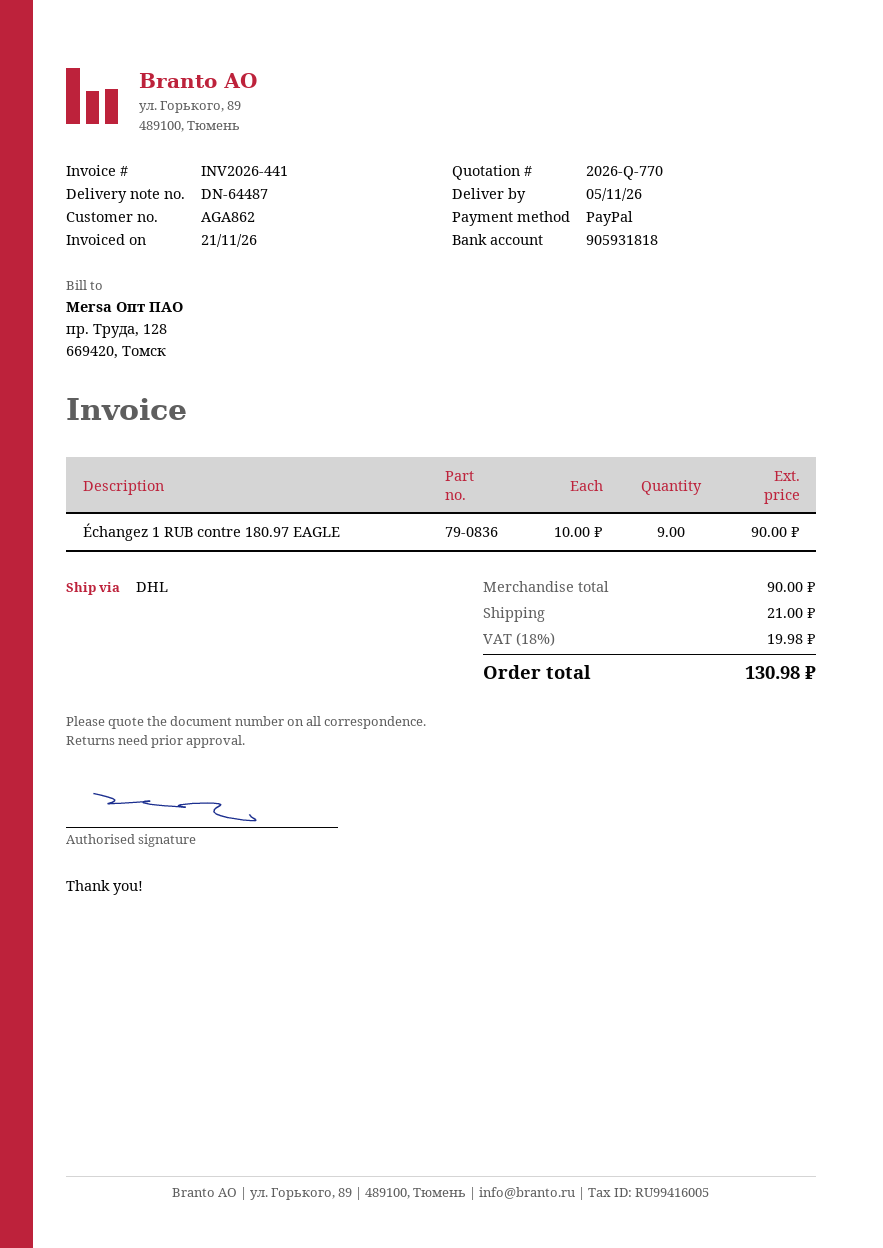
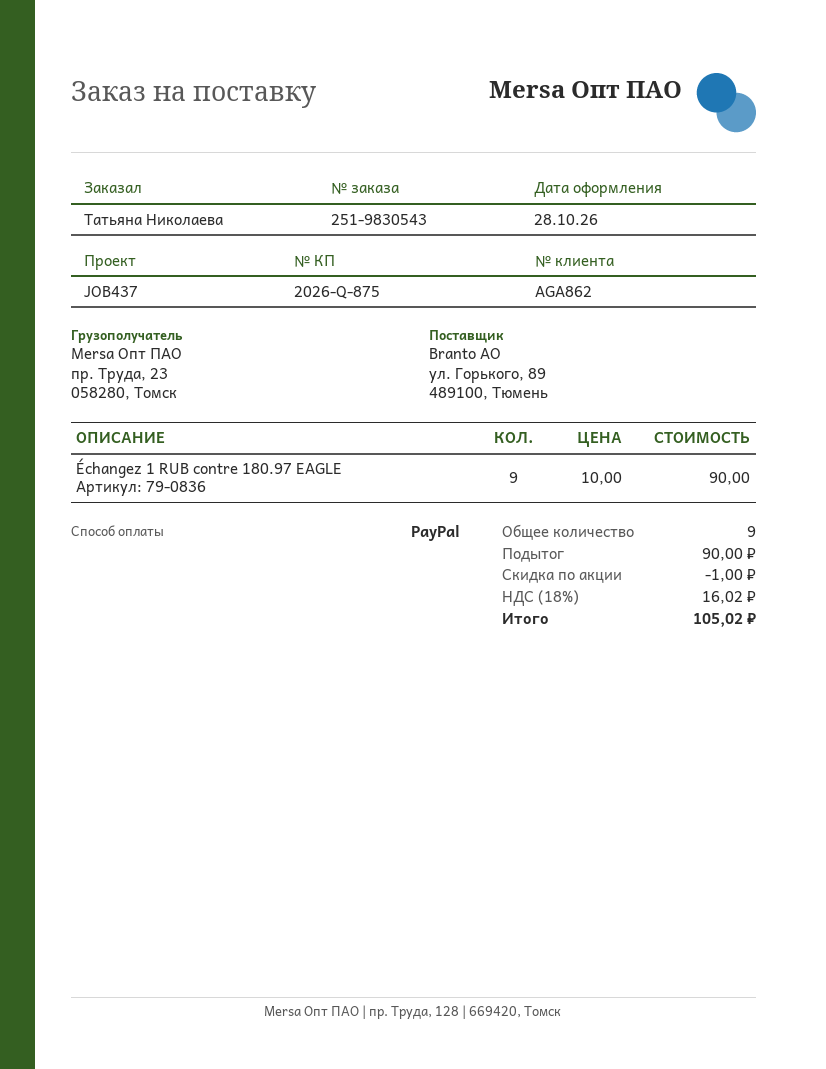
quote number: 2026-Q-770 -> 2026-Q-875
discount: none -> 1.00
shipping: 21.00 -> none
tax: 18% = 19.98 -> 18% = 16.02
total: 130.98 -> 105.02

